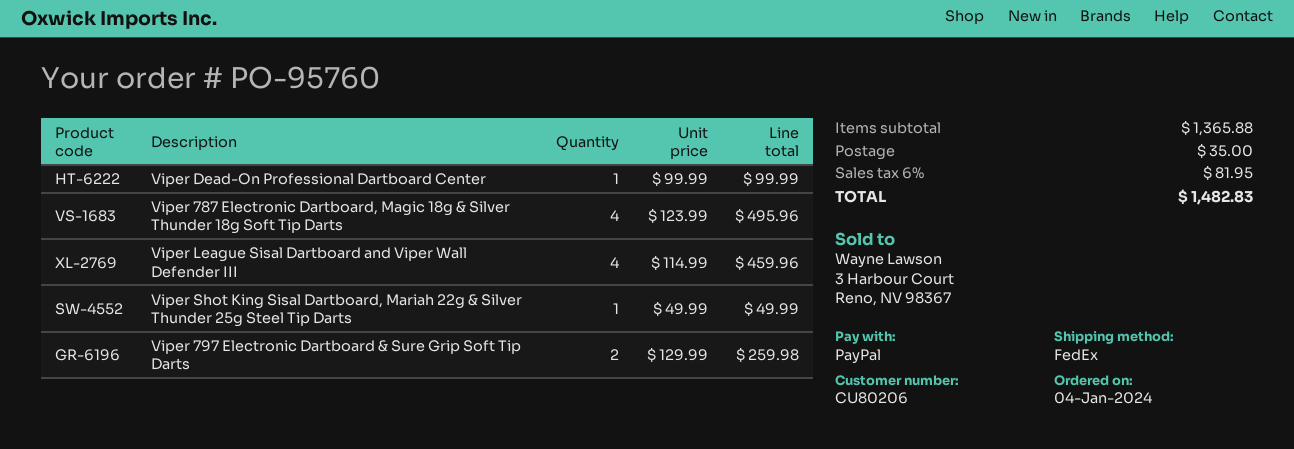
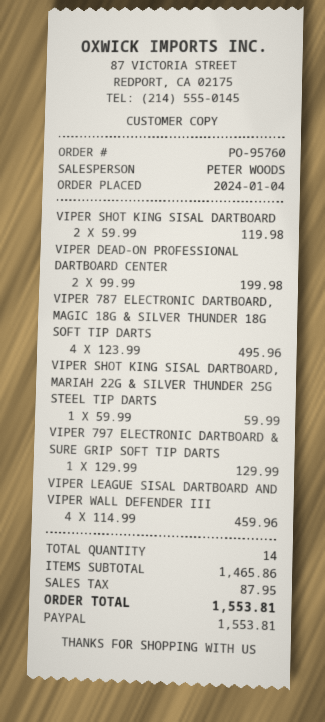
Viper Dead-On Professional Dartboard Center: 1 x 99.99 = 99.99 -> 2 x 99.99 = 199.98
Viper Shot King Sisal Dartboard, Mariah 22g & Silver Thunder 25g Steel Tip Darts: 1 x 49.99 = 49.99 -> 1 x 59.99 = 59.99
Viper 797 Electronic Dartboard & Sure Grip Soft Tip Darts: 2 x 129.99 = 259.98 -> 1 x 129.99 = 129.99
VIPER SHOT KING SISAL DARTBOARD: none -> 2 x 59.99 = 119.98
subtotal: 1365.88 -> 1465.86
shipping: 35.00 -> none
tax: 81.95 -> 87.95
total: 1482.83 -> 1553.81

